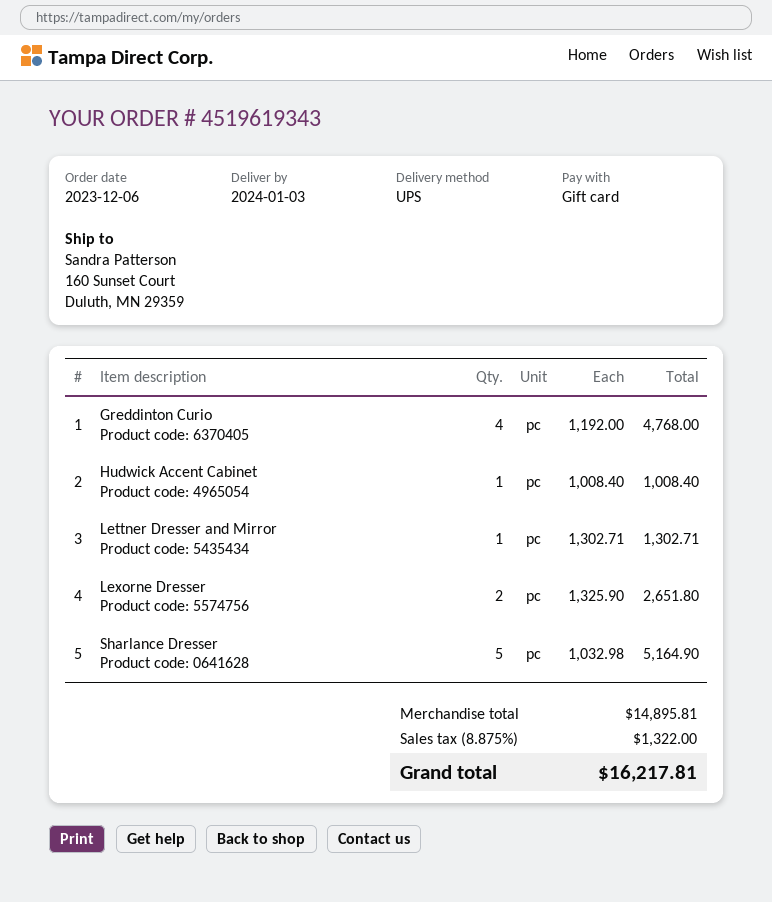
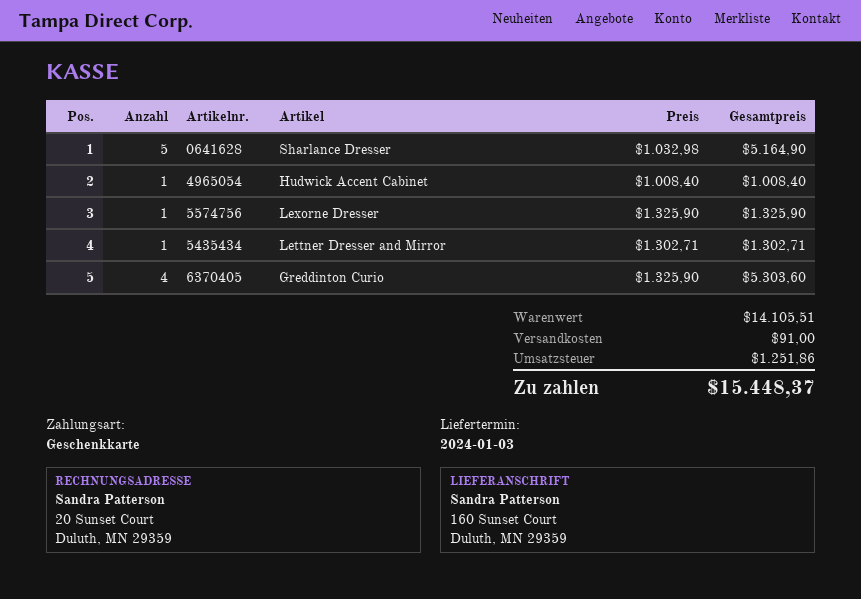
Greddinton Curio: 4 x 1192.00 = 4768.00 -> 4 x 1325.90 = 5303.60
Lexorne Dresser: 2 x 1325.90 = 2651.80 -> 1 x 1325.90 = 1325.90
subtotal: 14895.81 -> 14105.51
shipping: none -> 91.00
tax: 1322.00 -> 1251.86
total: 16217.81 -> 15448.37

